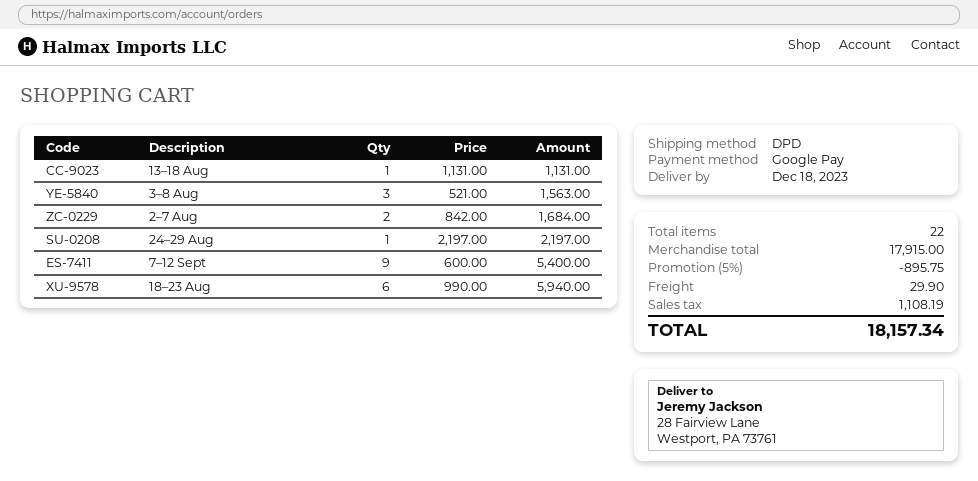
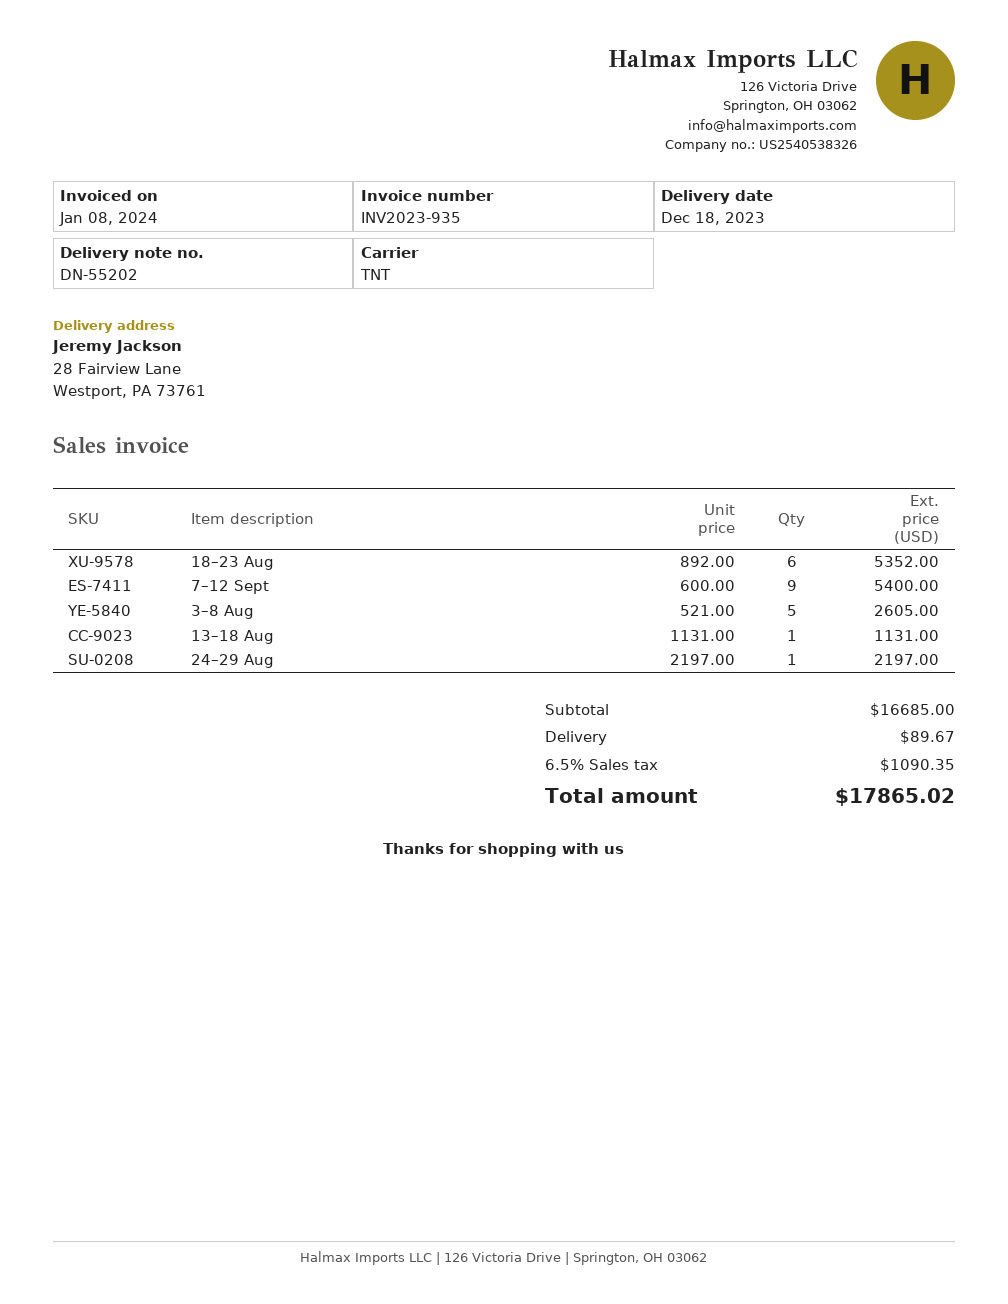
shipping method: DPD -> TNT
3–8 Aug: 3 x 521.00 = 1563.00 -> 5 x 521.00 = 2605.00
2–7 Aug: 2 x 842.00 = 1684.00 -> none
18–23 Aug: 6 x 990.00 = 5940.00 -> 6 x 892.00 = 5352.00
subtotal: 17915.00 -> 16685.00
discount: 5% = 895.75 -> none
shipping: 29.90 -> 89.67
tax: 1108.19 -> 1090.35
total: 18157.34 -> 17865.02

